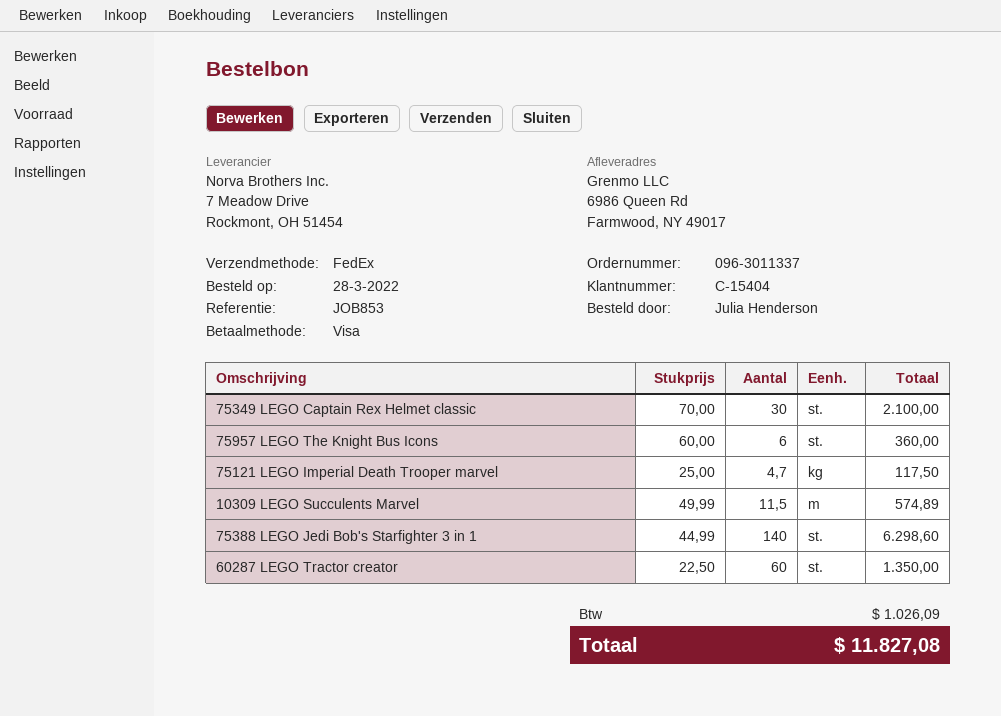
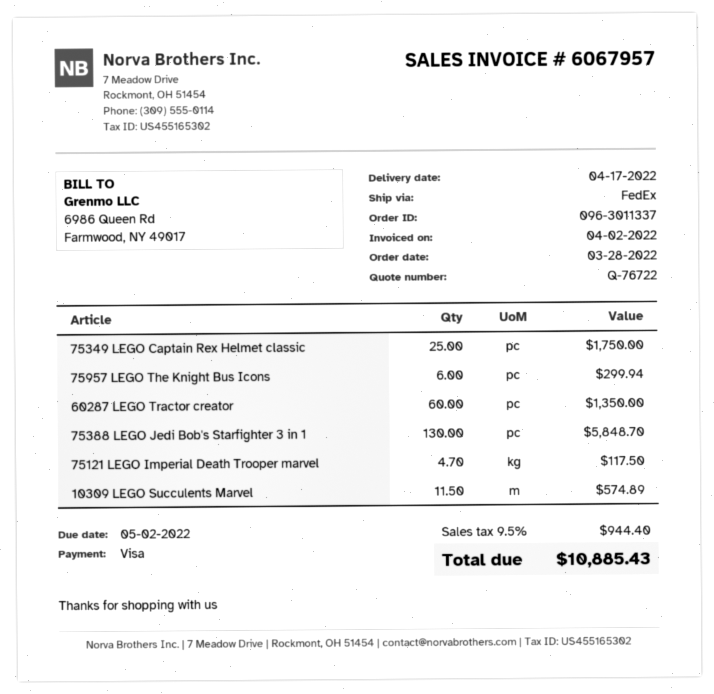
75349 LEGO Captain Rex Helmet classic: 30 for 2100.00 -> 25 for 1750.00
75957 LEGO The Knight Bus Icons: 6 for 360.00 -> 6 for 299.94
75388 LEGO Jedi Bob's Starfighter 3 in 1: 140 for 6298.60 -> 130 for 5848.70
tax: 1026.09 -> 944.40
total: 11827.08 -> 10885.43

